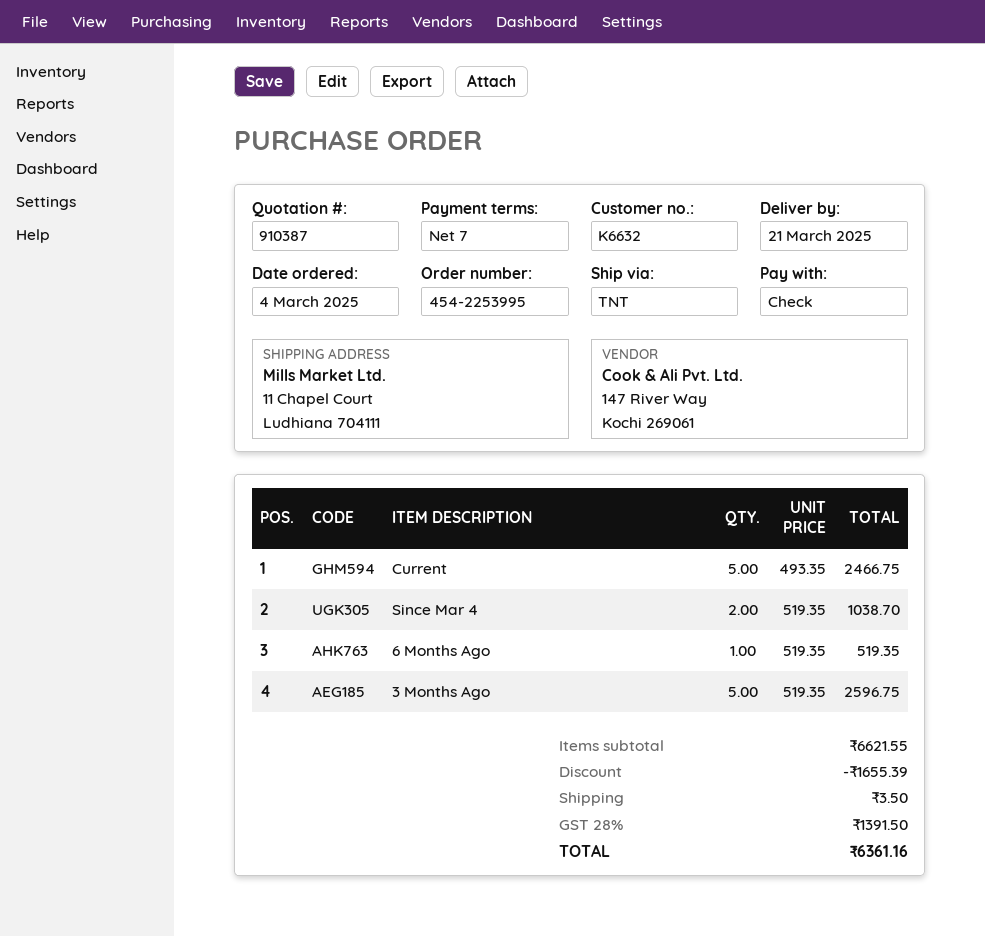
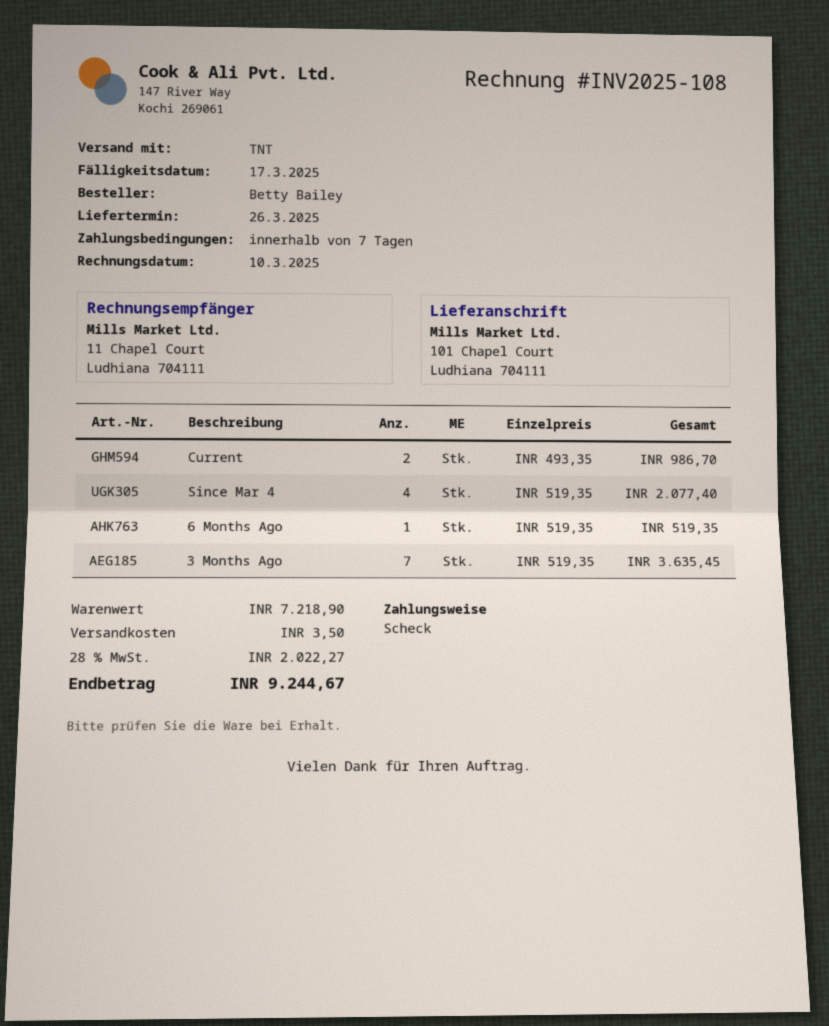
delivery date: 2025-03-21 -> 2025-03-26
ship to: 11 Chapel Court, Ludhiana 704111 -> 101 Chapel Court, Ludhiana 704111
Current: 5 x 493.35 = 2466.75 -> 2 x 493.35 = 986.70
Since Mar 4: 2 x 519.35 = 1038.70 -> 4 x 519.35 = 2077.40
3 Months Ago: 5 x 519.35 = 2596.75 -> 7 x 519.35 = 3635.45
subtotal: 6621.55 -> 7218.90
discount: 1655.39 -> none
tax: 28% = 1391.50 -> 28% = 2022.27
total: 6361.16 -> 9244.67

